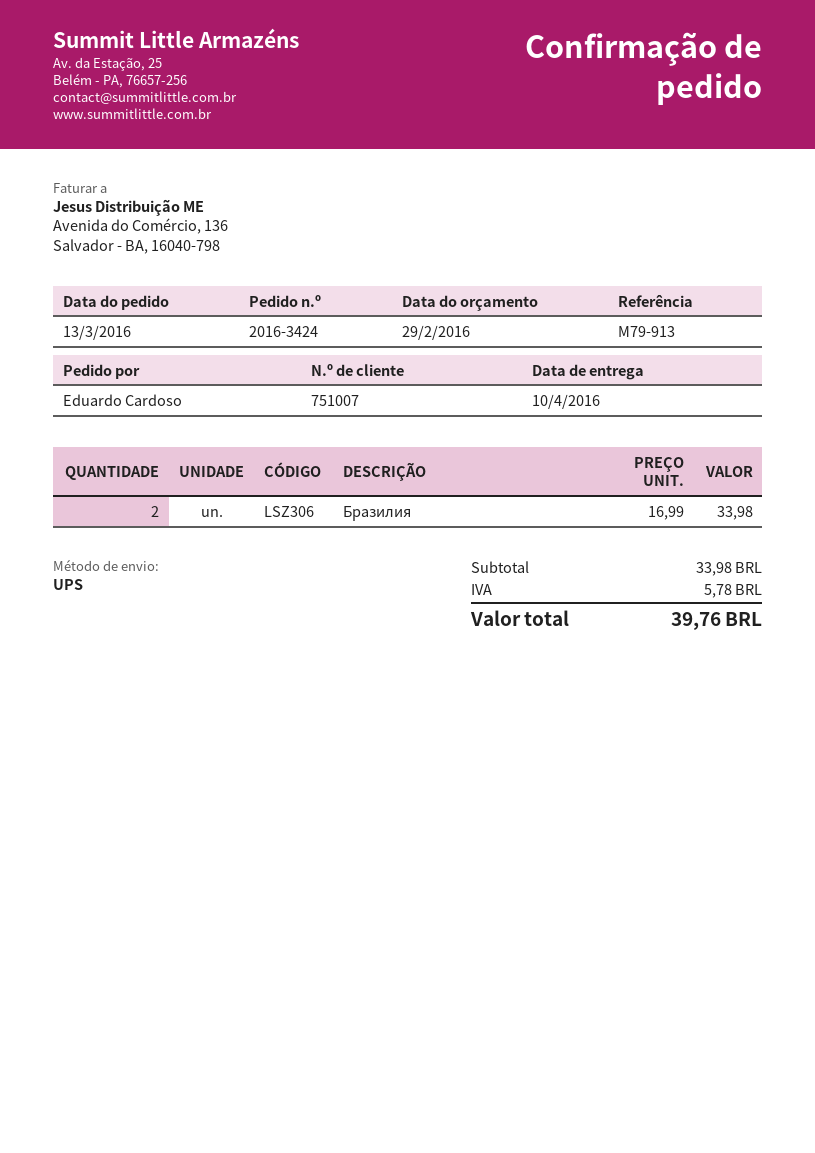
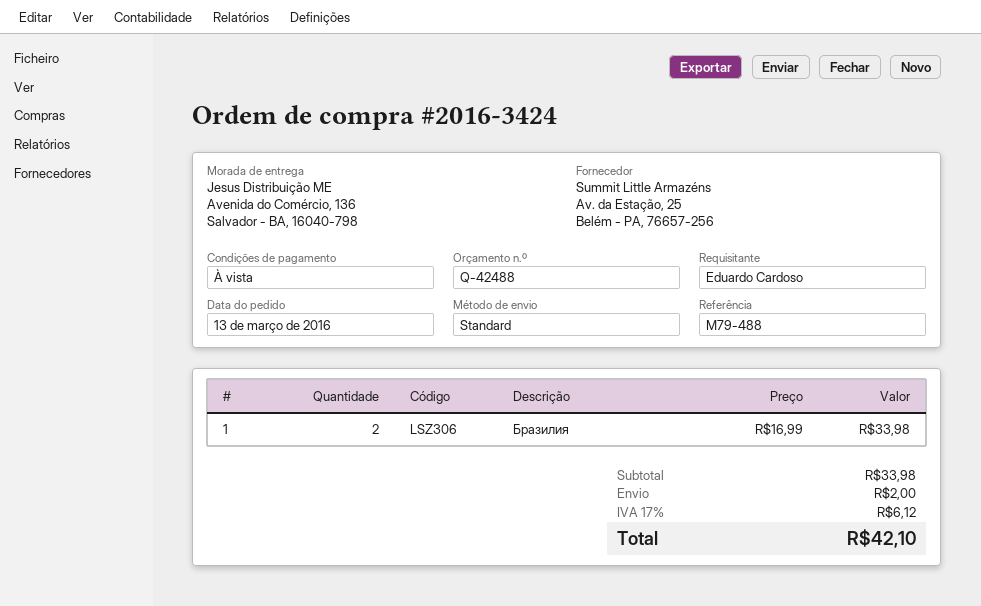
reference: M79-913 -> M79-488
shipping method: UPS -> standard
shipping: none -> 2.00
tax: 5.78 -> 6.12
total: 39.76 -> 42.10

